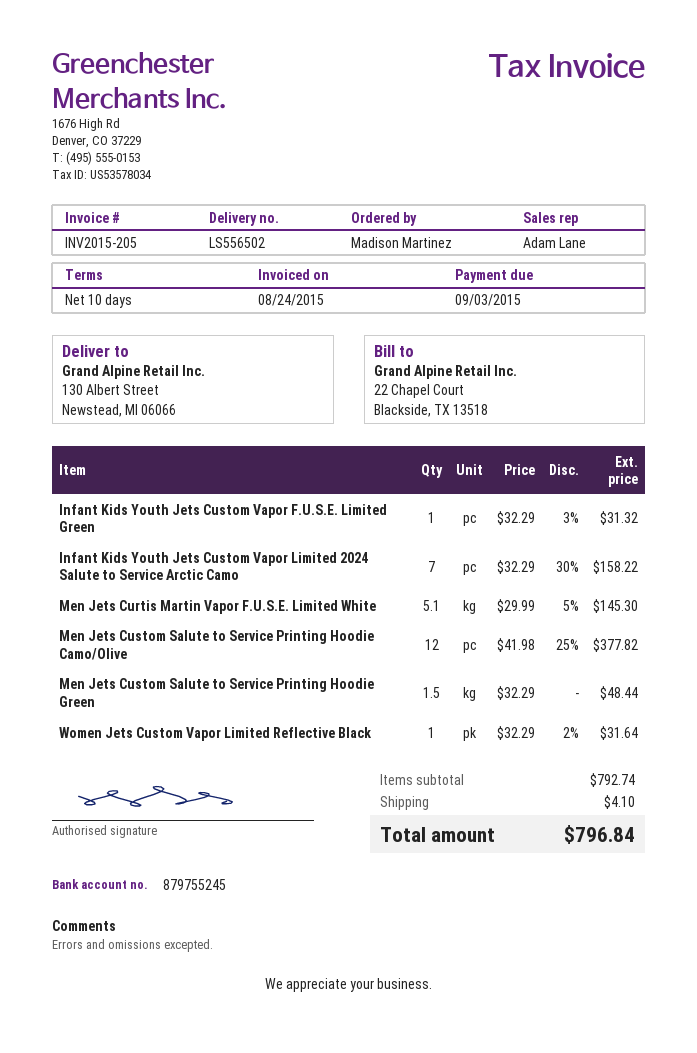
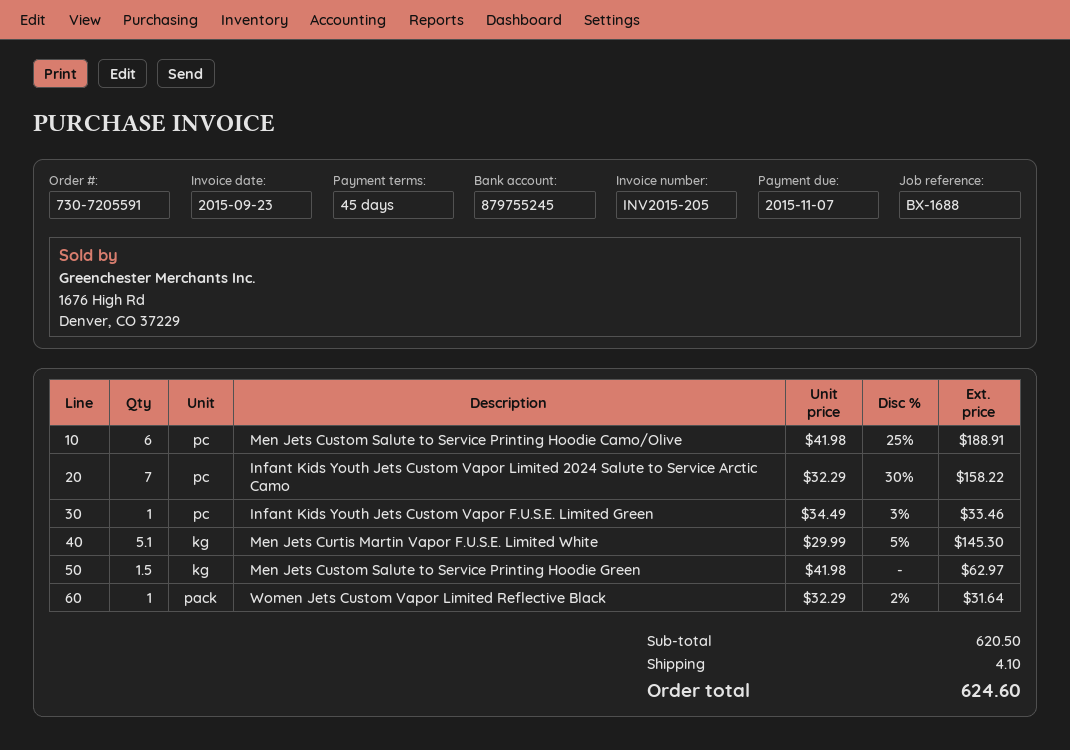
invoice date: 2015-08-24 -> 2015-09-23
payment terms: 10 days -> 45 days
due date: 2015-09-03 -> 2015-11-07
Infant Kids Youth Jets Custom Vapor F.U.S.E. Limited Green: 1 x 32.29 - 3% = 31.32 -> 1 x 34.49 - 3% = 33.46
Men Jets Custom Salute to Service Printing Hoodie Camo/Olive: 12 x 41.98 - 25% = 377.82 -> 6 x 41.98 - 25% = 188.91
Men Jets Custom Salute to Service Printing Hoodie Green: 1.5 x 32.29 = 48.44 -> 1.5 x 41.98 = 62.97
subtotal: 792.74 -> 620.50
total: 796.84 -> 624.60

